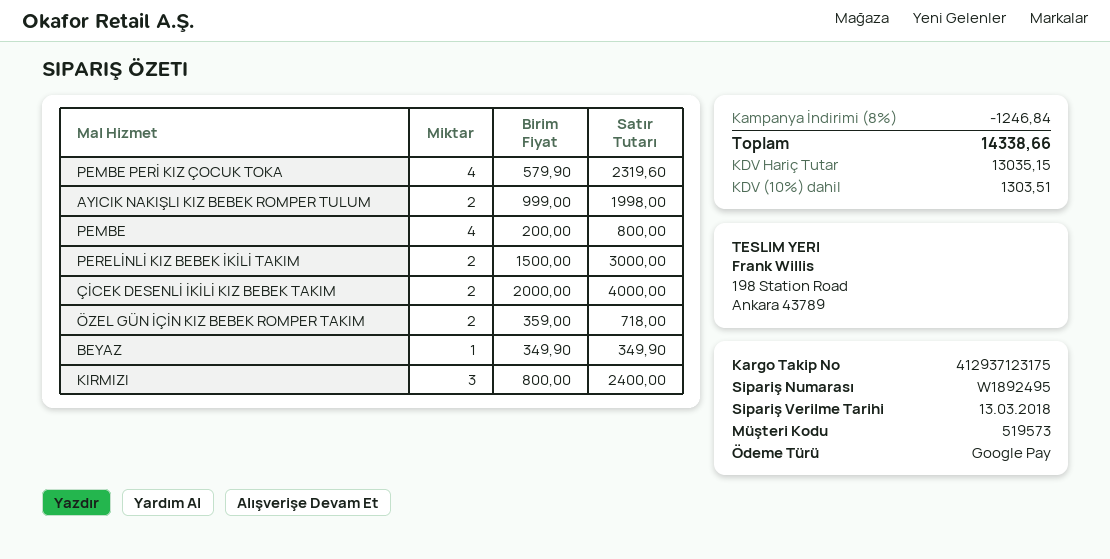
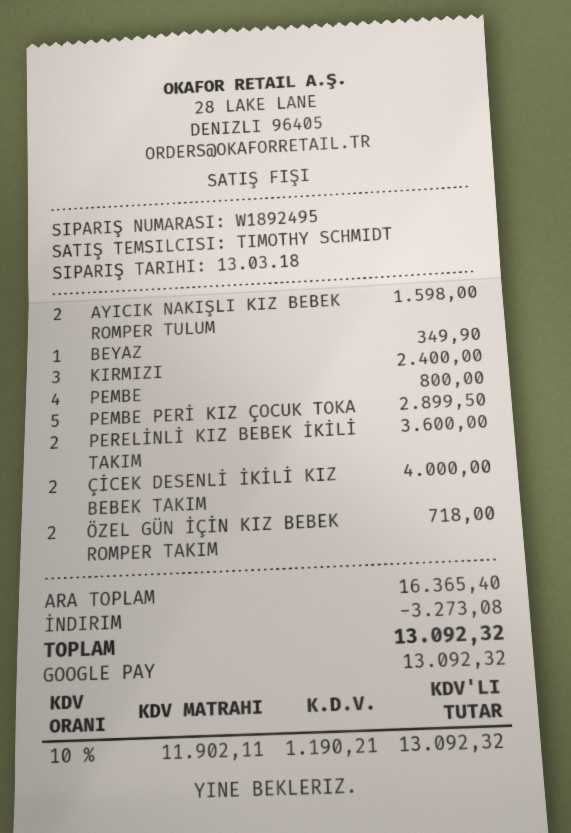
PEMBE PERİ KIZ ÇOCUK TOKA: 4 for 2319.60 -> 5 for 2899.50
AYICIK NAKIŞLI KIZ BEBEK ROMPER TULUM: 2 for 1998.00 -> 2 for 1598.00
PERELİNLİ KIZ BEBEK İKİLİ TAKIM: 2 for 3000.00 -> 2 for 3600.00
discount: 1246.84 -> 3273.08
net: 13035.15 -> 11902.11
tax: 10% = 1303.51 -> 10% = 1190.21
total: 14338.66 -> 13092.32

